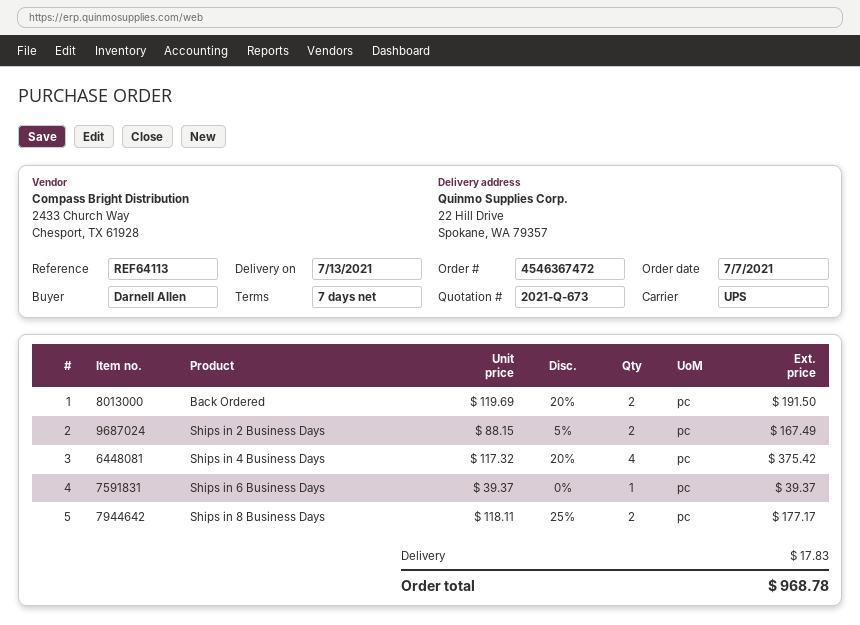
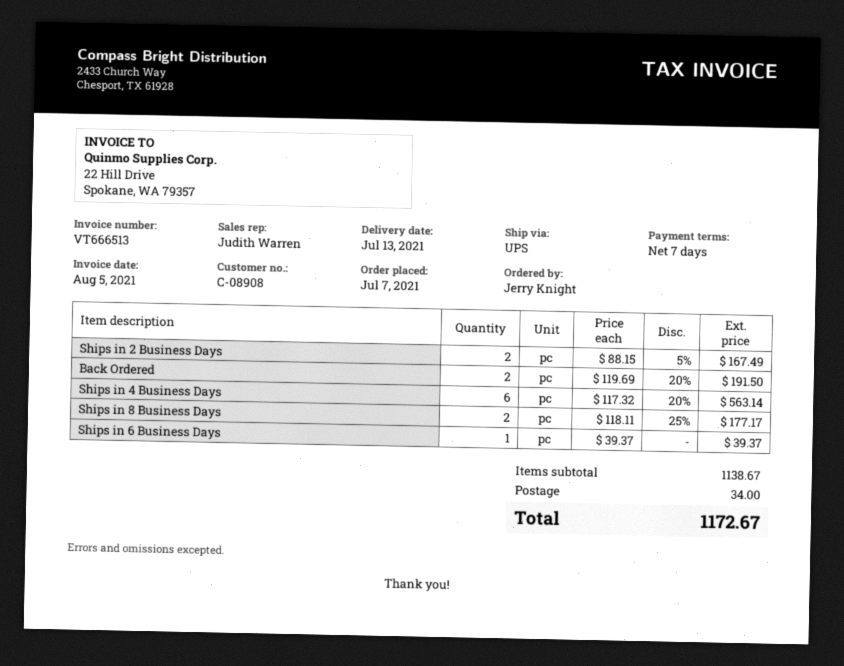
ordered by: Darnell Allen -> Jerry Knight
Ships in 4 Business Days: 4 x 117.32 - 20% = 375.42 -> 6 x 117.32 - 20% = 563.14
shipping: 17.83 -> 34.00
total: 968.78 -> 1172.67

